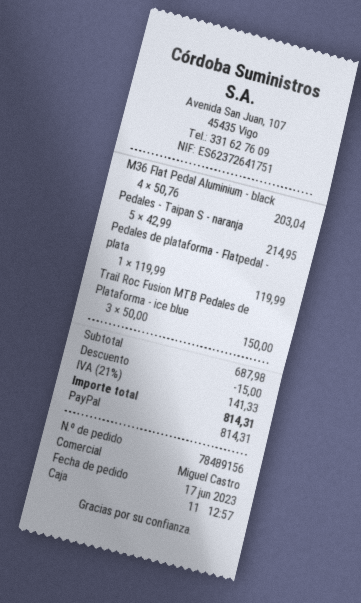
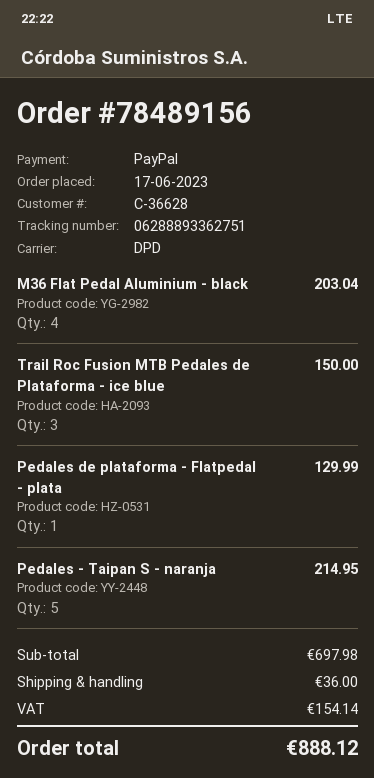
Pedales de plataforma - Flatpedal - plata: 1 for 119.99 -> 1 for 129.99
subtotal: 687.98 -> 697.98
discount: 15.00 -> none
shipping: none -> 36.00
tax: 141.33 -> 154.14
total: 814.31 -> 888.12

